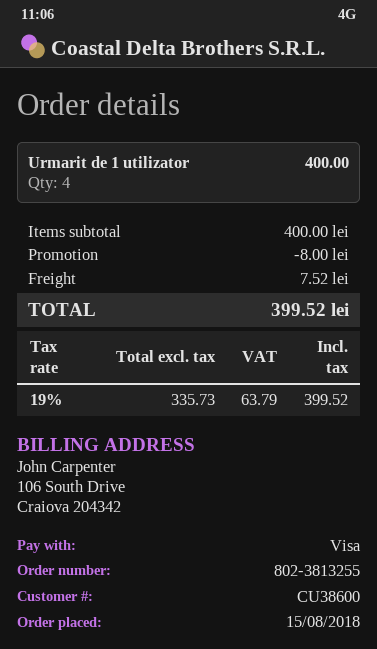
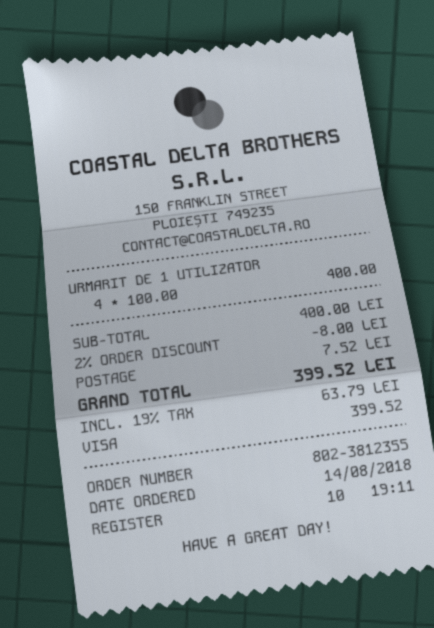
order number: 802-3813255 -> 802-3812355
order date: 2018-08-15 -> 2018-08-14

